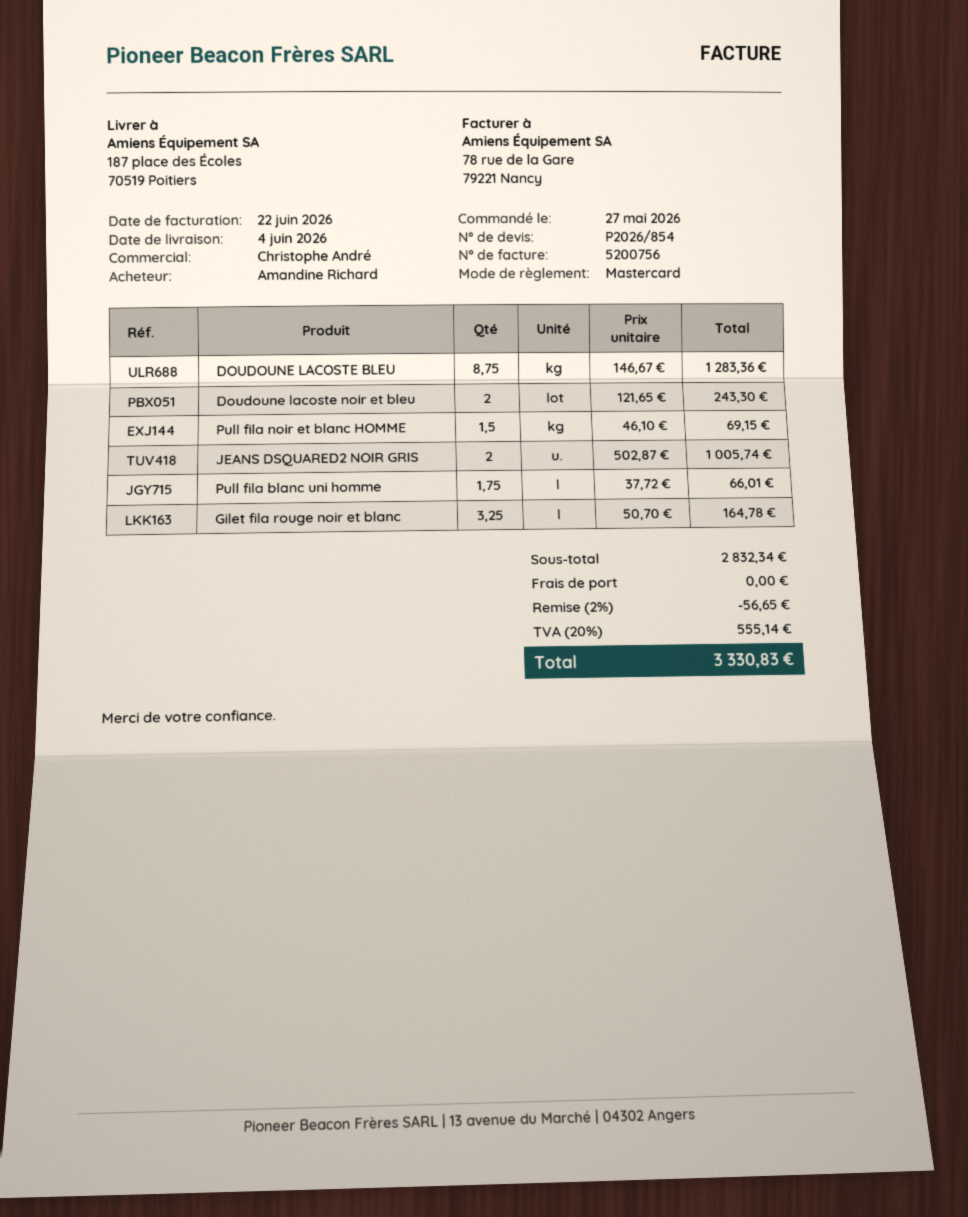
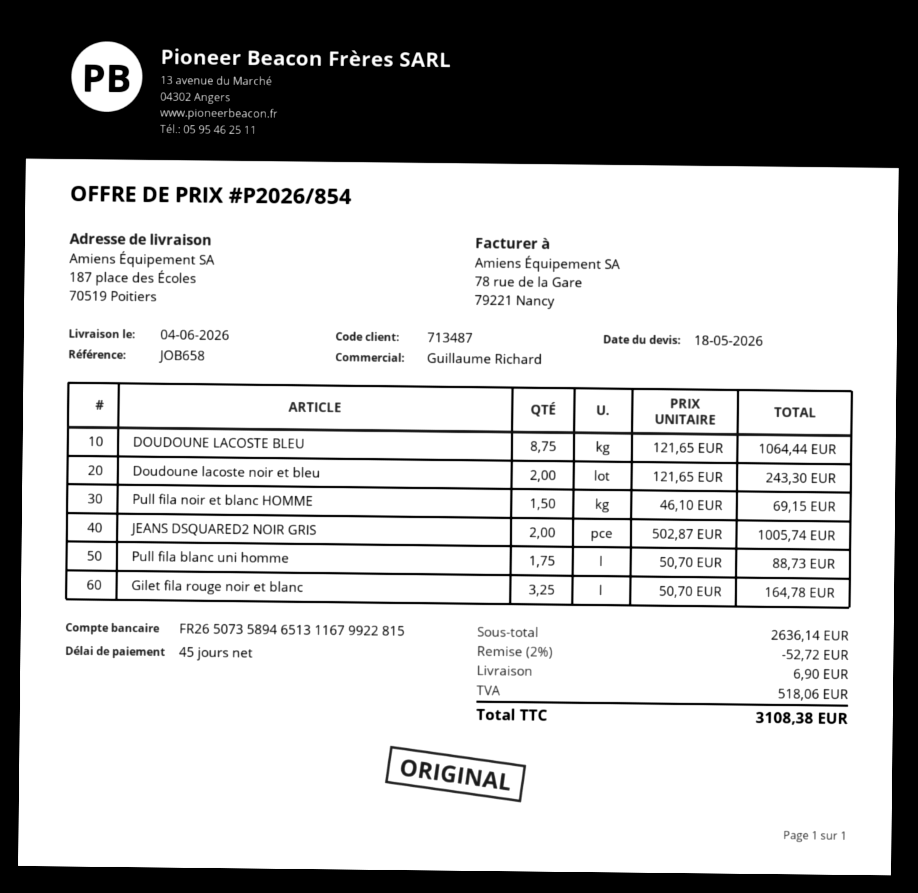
sales rep: Christophe André -> Guillaume Richard
DOUDOUNE LACOSTE BLEU: 8.75 x 146.67 = 1283.36 -> 8.75 x 121.65 = 1064.44
Pull fila blanc uni homme: 1.75 x 37.72 = 66.01 -> 1.75 x 50.70 = 88.73
subtotal: 2832.34 -> 2636.14
discount: 2% = 56.65 -> 2% = 52.72
shipping: 0.00 -> 6.90
tax: 555.14 -> 518.06
total: 3330.83 -> 3108.38

